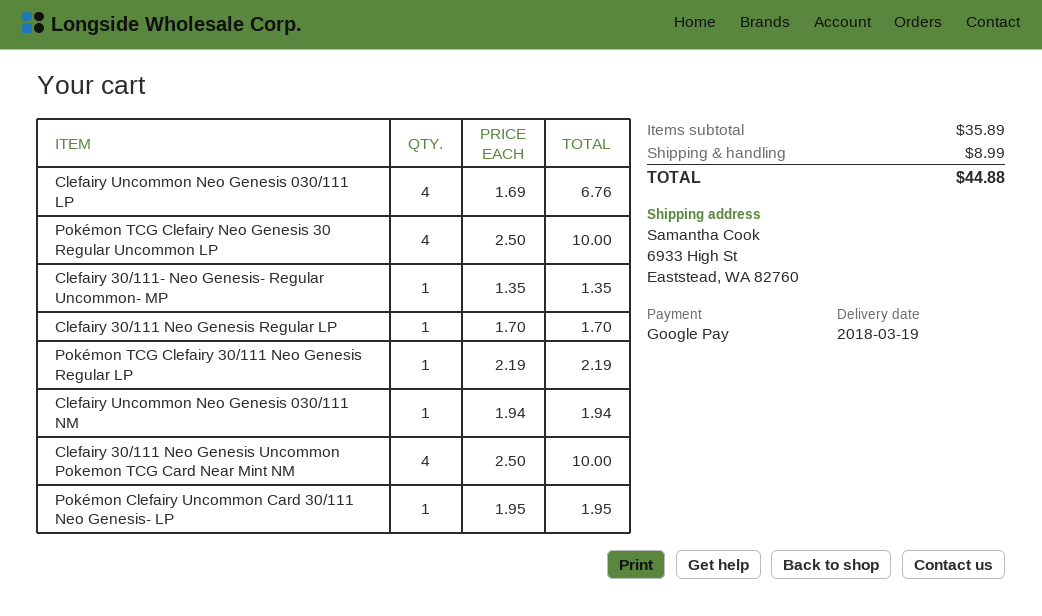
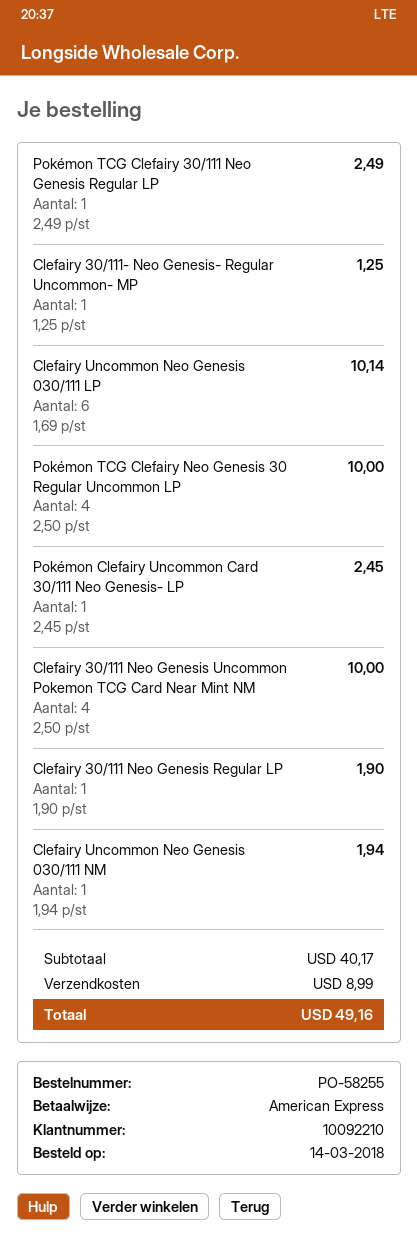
payment method: Google Pay -> American Express
Clefairy Uncommon Neo Genesis 030/111 LP: 4 x 1.69 = 6.76 -> 6 x 1.69 = 10.14
Clefairy 30/111- Neo Genesis- Regular Uncommon- MP: 1 x 1.35 = 1.35 -> 1 x 1.25 = 1.25
Clefairy 30/111 Neo Genesis Regular LP: 1 x 1.70 = 1.70 -> 1 x 1.90 = 1.90
Pokémon TCG Clefairy 30/111 Neo Genesis Regular LP: 1 x 2.19 = 2.19 -> 1 x 2.49 = 2.49
Pokémon Clefairy Uncommon Card 30/111 Neo Genesis- LP: 1 x 1.95 = 1.95 -> 1 x 2.45 = 2.45
subtotal: 35.89 -> 40.17
total: 44.88 -> 49.16

